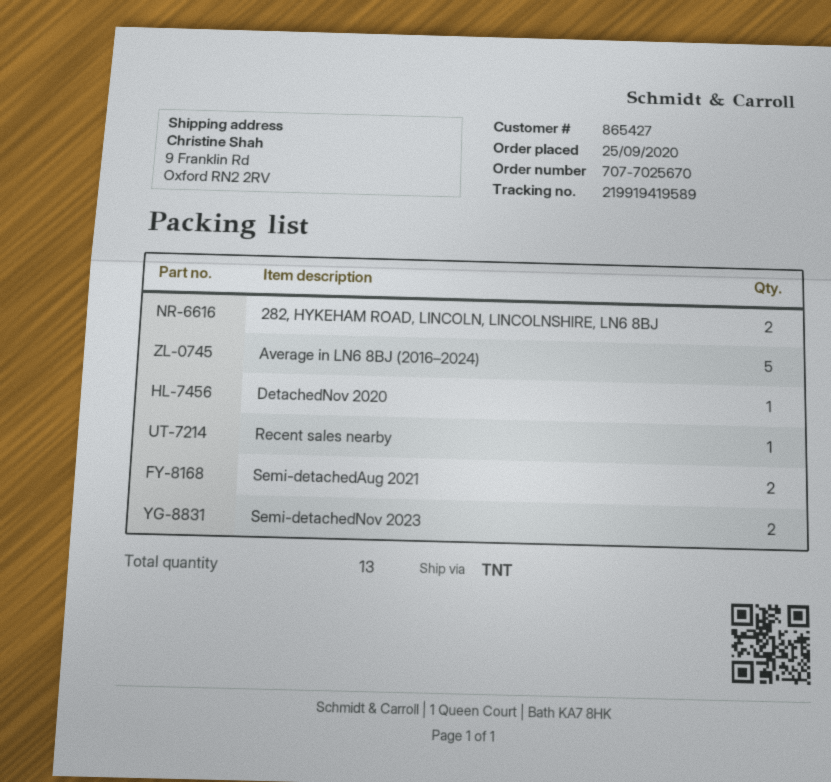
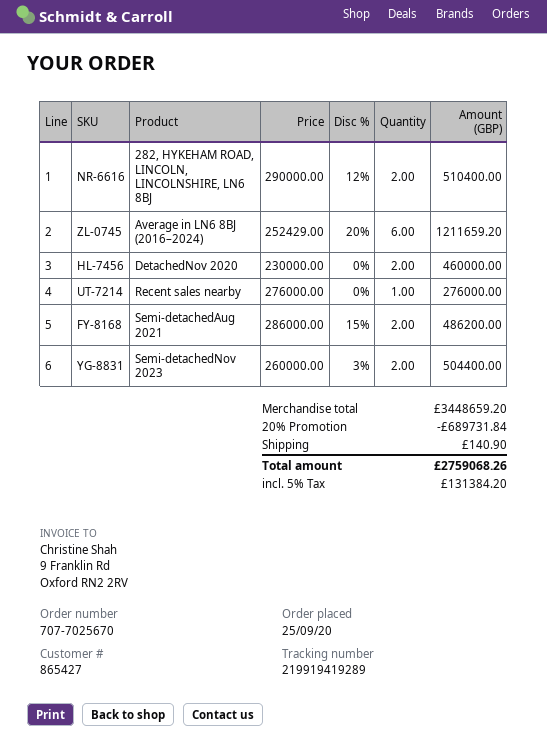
tracking number: 219919419589 -> 219919419289
Average in LN6 8BJ (2016–2024): 5 -> 6
DetachedNov 2020: 1 -> 2

